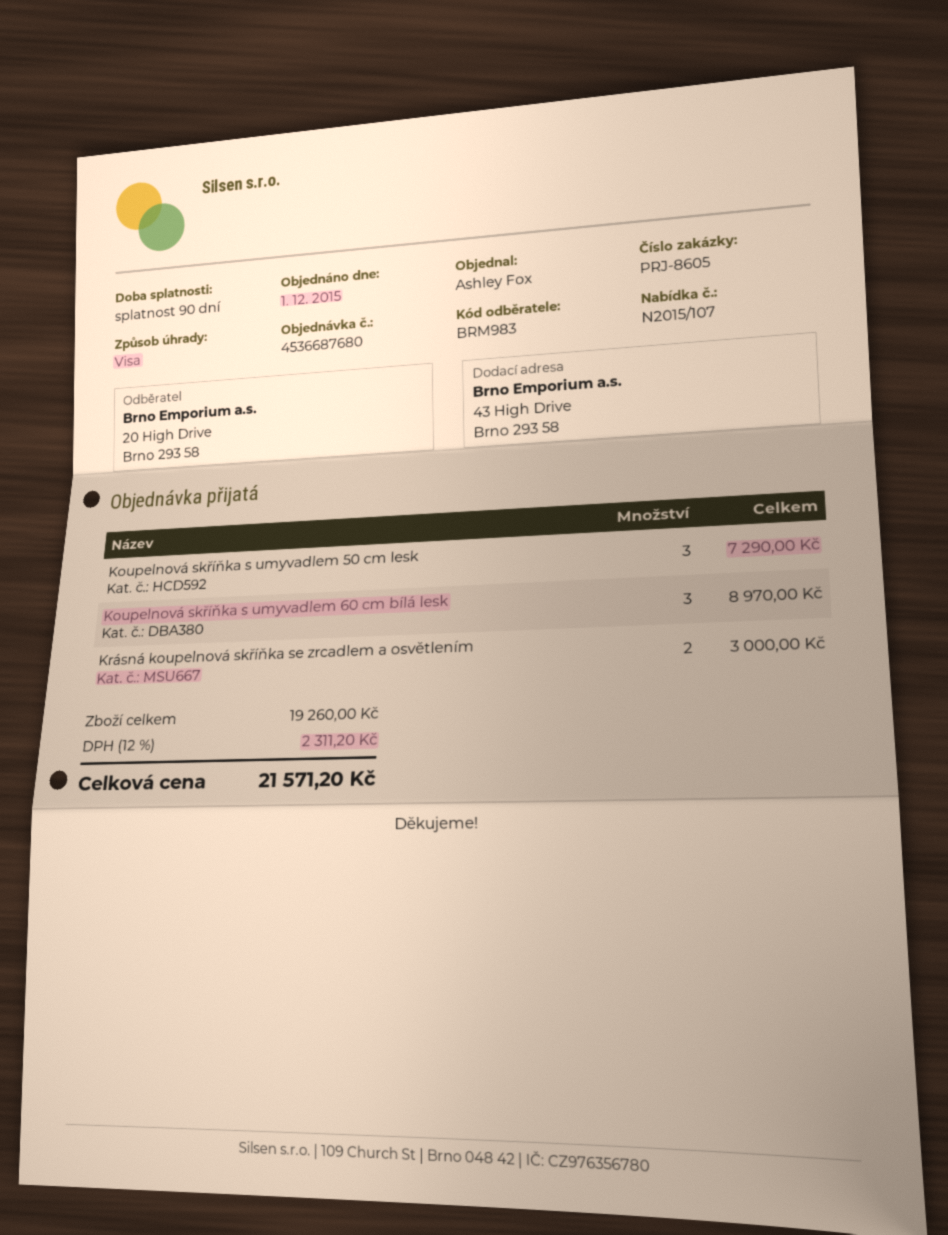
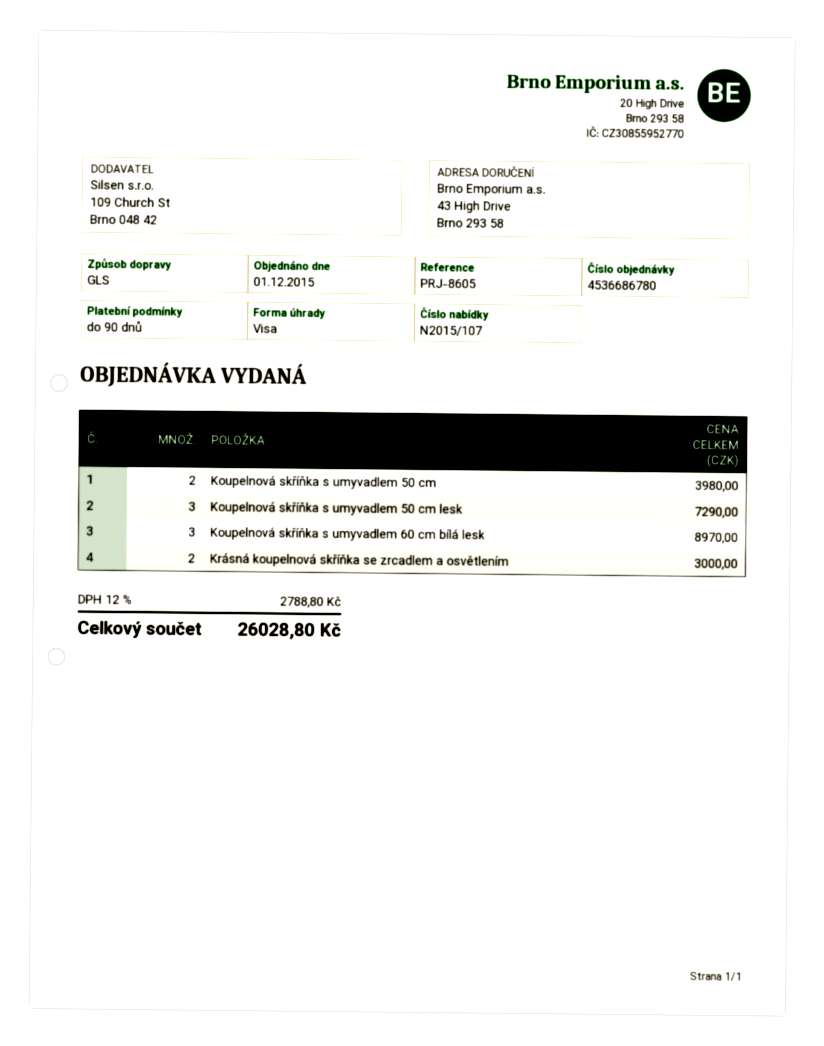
order number: 4536687680 -> 4536686780
Koupelnová skříňka s umyvadlem 50 cm: none -> 2 for 3980.00
tax: 12% = 2311.20 -> 12% = 2788.80
total: 21571.20 -> 26028.80

